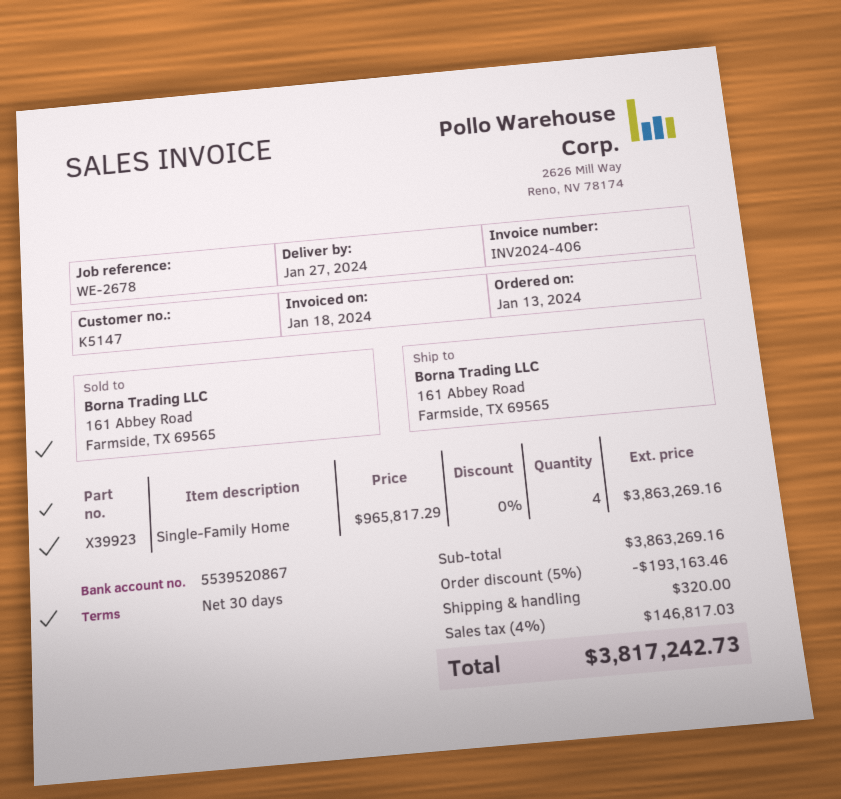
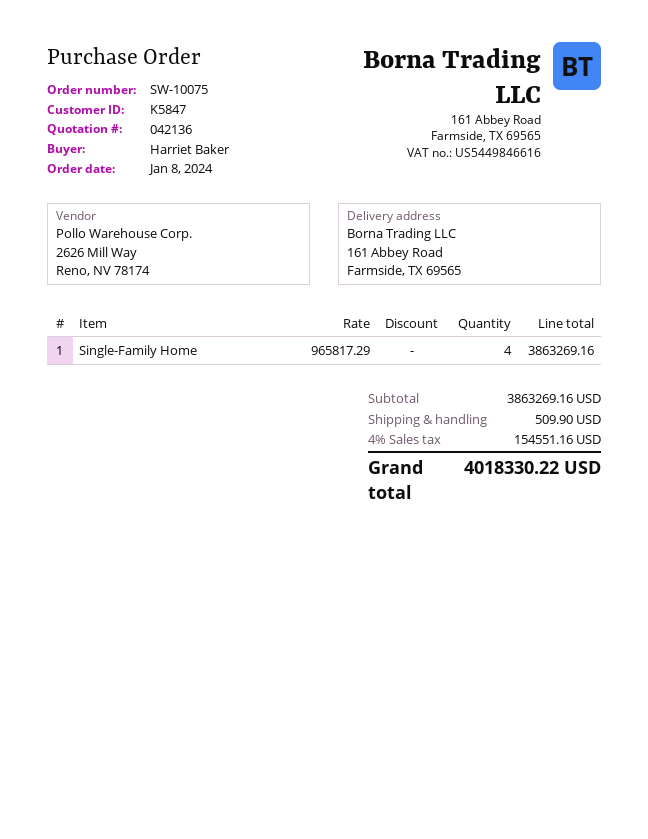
order date: 2024-01-13 -> 2024-01-08
customer number: K5147 -> K5847
discount: 5% = 193163.46 -> none
shipping: 320.00 -> 509.90
tax: 4% = 146817.03 -> 4% = 154551.16
total: 3817242.73 -> 4018330.22

